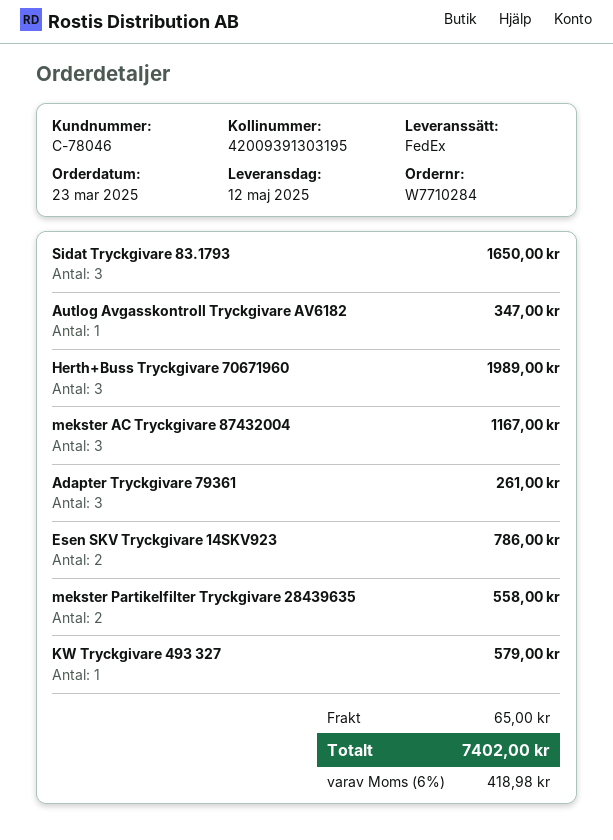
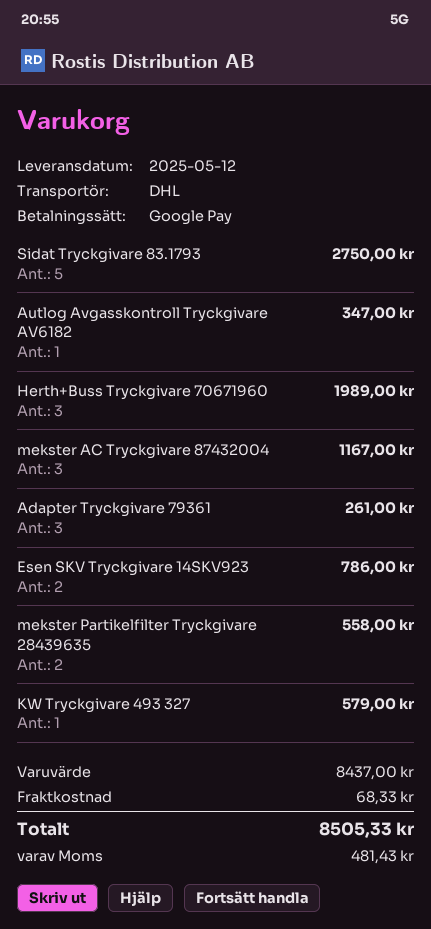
shipping method: FedEx -> DHL
Sidat Tryckgivare 83.1793: 3 for 1650.00 -> 5 for 2750.00
shipping: 65.00 -> 68.33
tax: 418.98 -> 481.43
total: 7402.00 -> 8505.33

